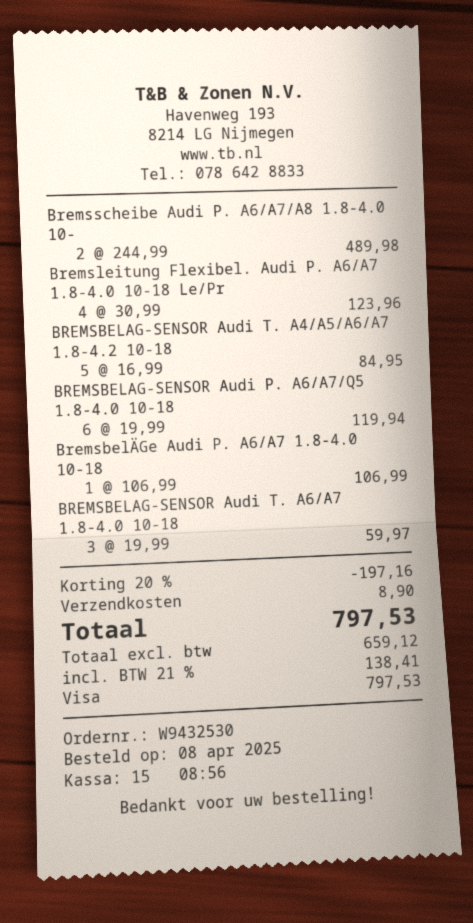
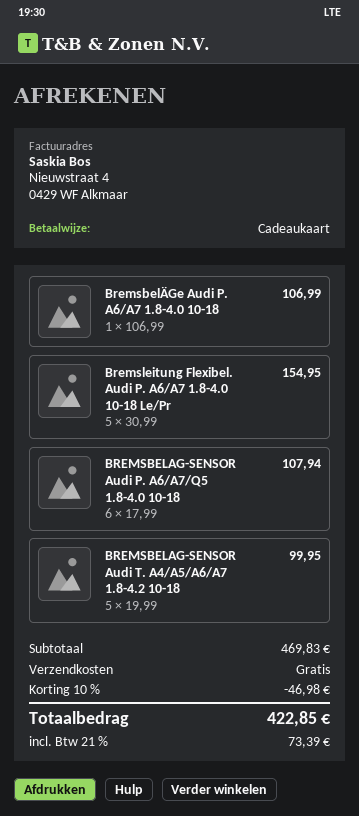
payment method: Visa -> gift card
Bremsscheibe Audi P. A6/A7/A8 1.8-4.0 10-: 2 x 244.99 = 489.98 -> none
Bremsleitung Flexibel. Audi P. A6/A7 1.8-4.0 10-18 Le/Pr: 4 x 30.99 = 123.96 -> 5 x 30.99 = 154.95
BREMSBELAG-SENSOR Audi T. A4/A5/A6/A7 1.8-4.2 10-18: 5 x 16.99 = 84.95 -> 5 x 19.99 = 99.95
BREMSBELAG-SENSOR Audi P. A6/A7/Q5 1.8-4.0 10-18: 6 x 19.99 = 119.94 -> 6 x 17.99 = 107.94
BREMSBELAG-SENSOR Audi T. A6/A7 1.8-4.0 10-18: 3 x 19.99 = 59.97 -> none
discount: 20% = 197.16 -> 10% = 46.98
shipping: 8.90 -> 0.00
tax: 21% = 138.41 -> 21% = 73.39
total: 797.53 -> 422.85

